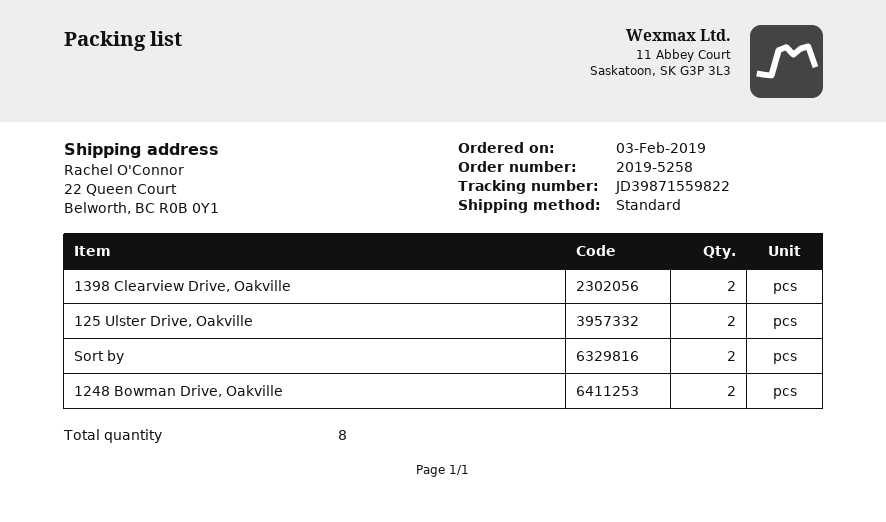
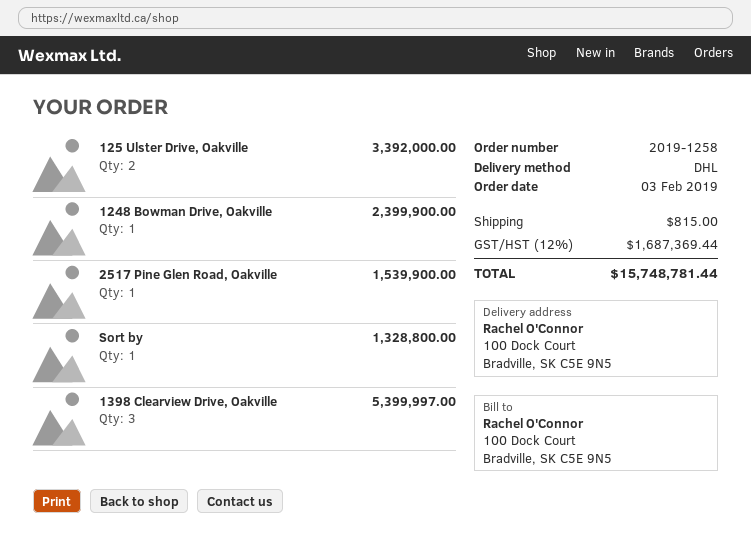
order number: 2019-5258 -> 2019-1258
shipping method: standard -> DHL
ship to: 22 Queen Court, Belworth, BC R0B 0Y1 -> 100 Dock Court, Bradville, SK C5E 9N5
1398 Clearview Drive, Oakville: 2 -> 3
Sort by: 2 -> 1
1248 Bowman Drive, Oakville: 2 -> 1
2517 Pine Glen Road, Oakville: none -> 1

